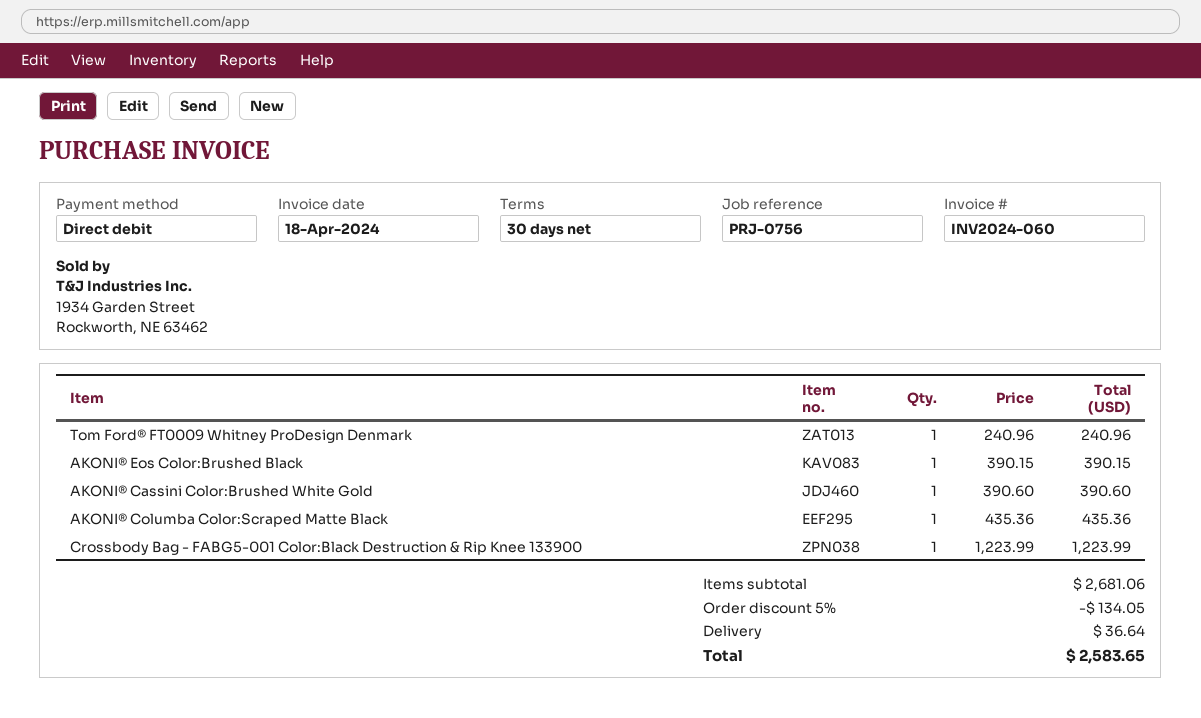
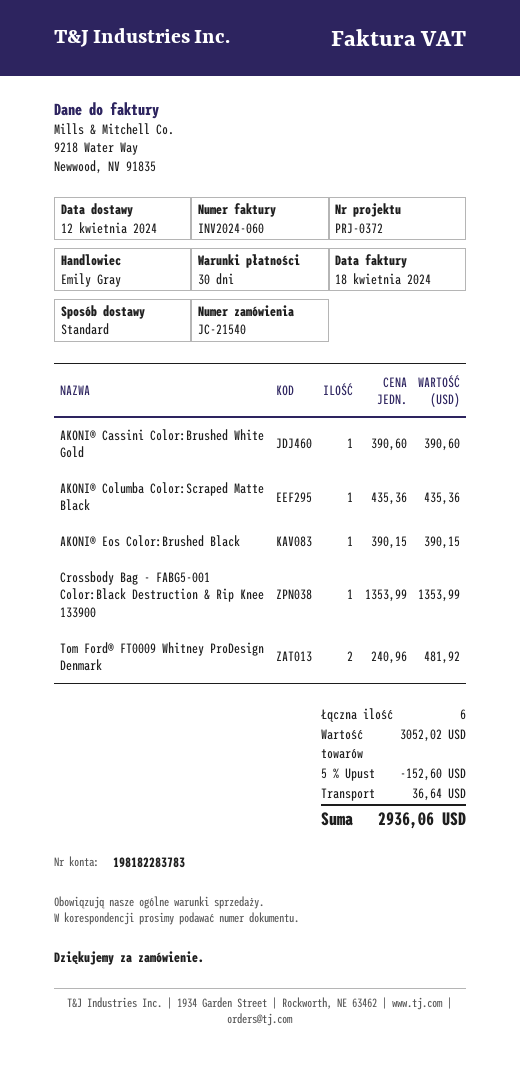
reference: PRJ-0756 -> PRJ-0372
Tom Ford® FT0009 Whitney ProDesign Denmark: 1 x 240.96 = 240.96 -> 2 x 240.96 = 481.92
Crossbody Bag - FABG5-001 Color:Black Destruction & Rip Knee 133900: 1 x 1223.99 = 1223.99 -> 1 x 1353.99 = 1353.99
subtotal: 2681.06 -> 3052.02
discount: 5% = 134.05 -> 5% = 152.60
total: 2583.65 -> 2936.06

